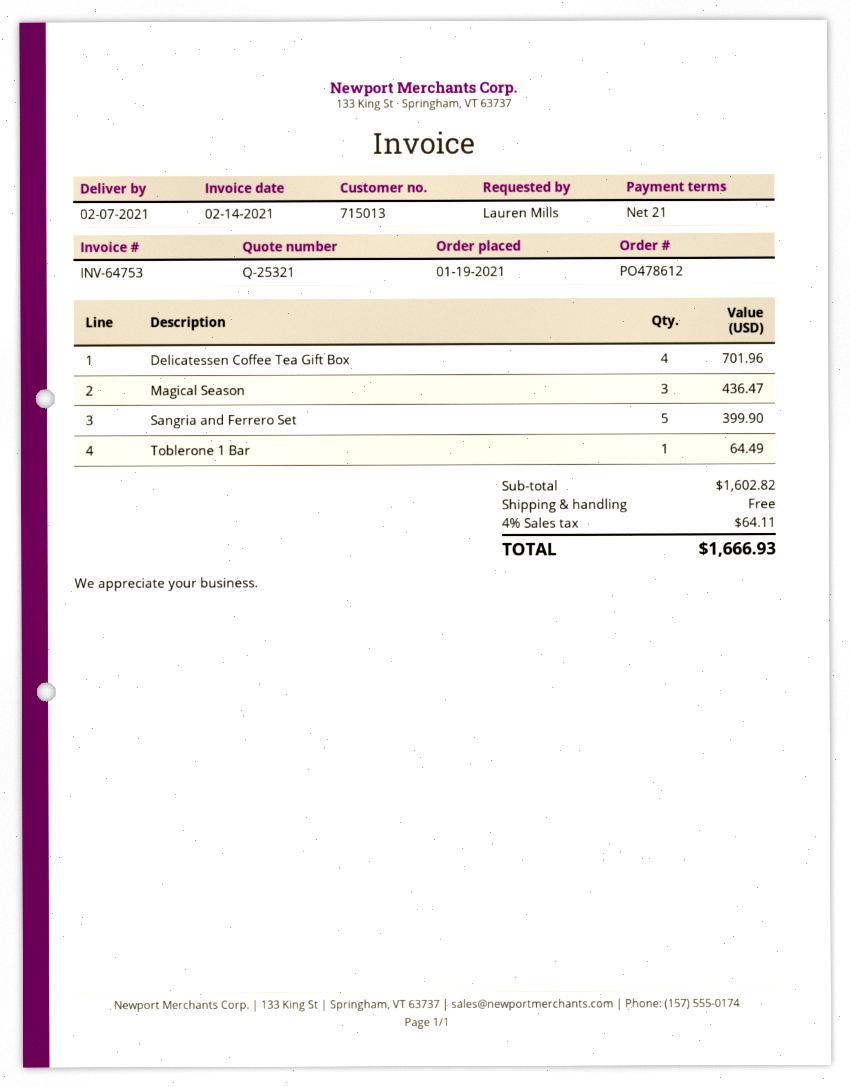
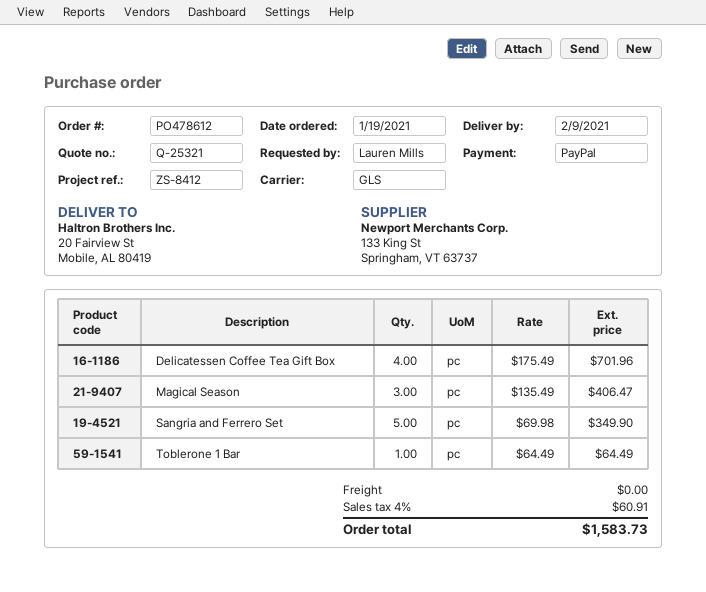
delivery date: 2021-02-07 -> 2021-02-09
Magical Season: 3 for 436.47 -> 3 for 406.47
Sangria and Ferrero Set: 5 for 399.90 -> 5 for 349.90
tax: 4% = 64.11 -> 4% = 60.91
total: 1666.93 -> 1583.73

